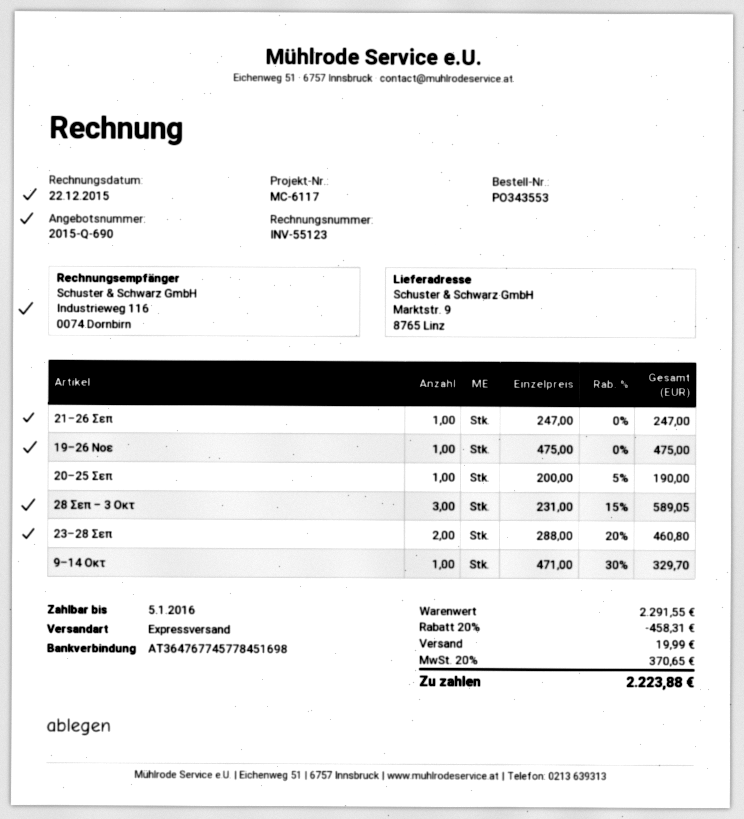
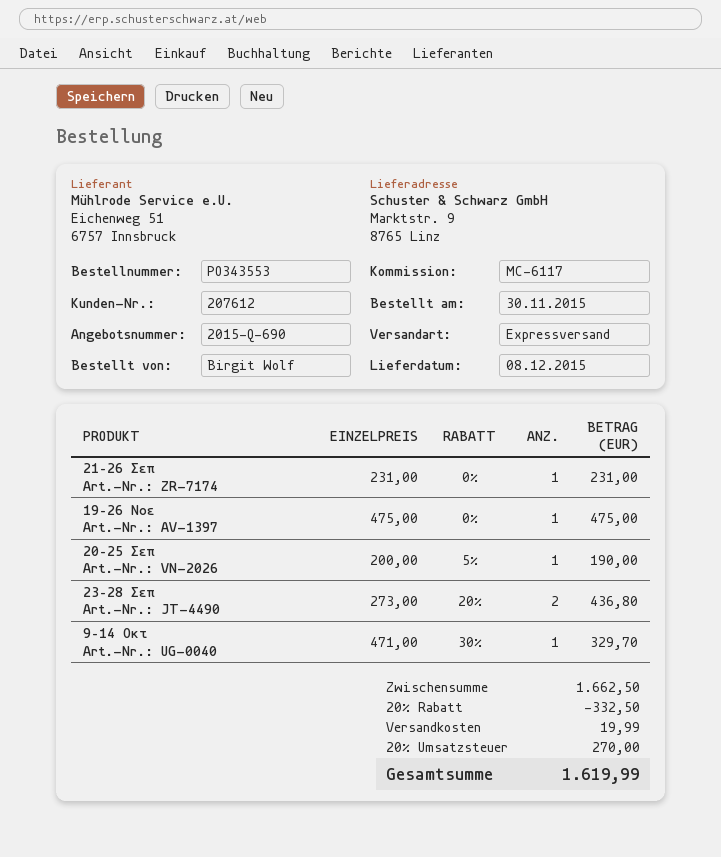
21–26 Σεπ: 1 x 247.00 = 247.00 -> 1 x 231.00 = 231.00
28 Σεπ – 3 Οκτ: 3 x 231.00 - 15% = 589.05 -> none
23–28 Σεπ: 2 x 288.00 - 20% = 460.80 -> 2 x 273.00 - 20% = 436.80
subtotal: 2291.55 -> 1662.50
discount: 20% = 458.31 -> 20% = 332.50
tax: 20% = 370.65 -> 20% = 270.00
total: 2223.88 -> 1619.99

